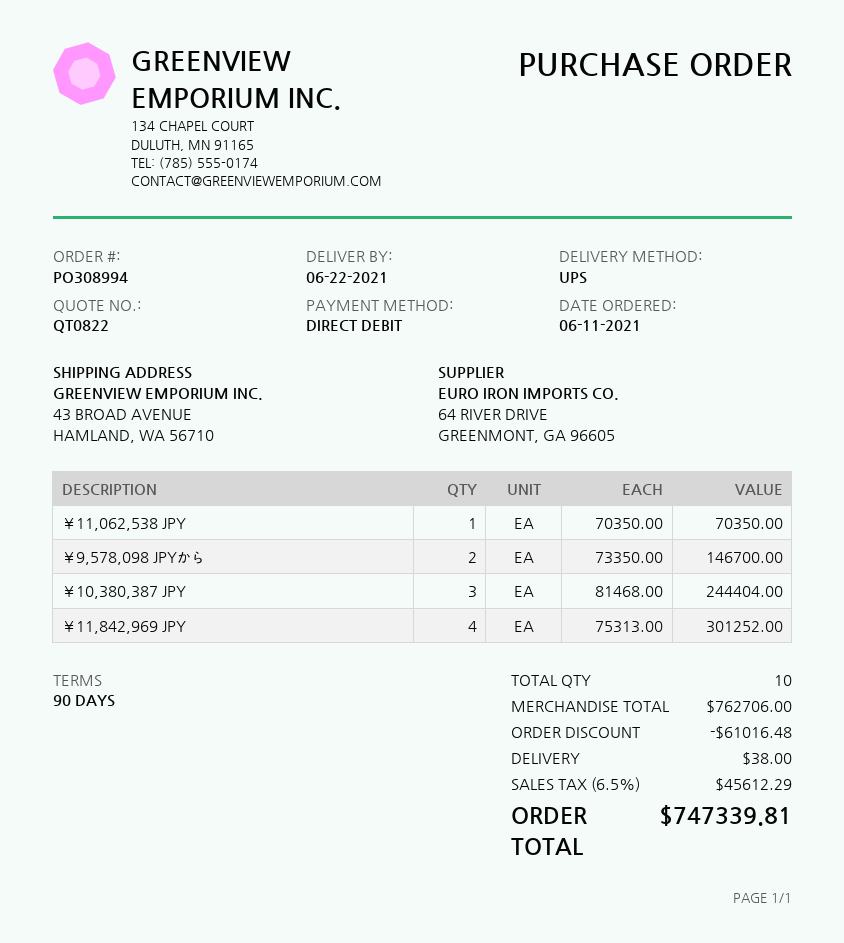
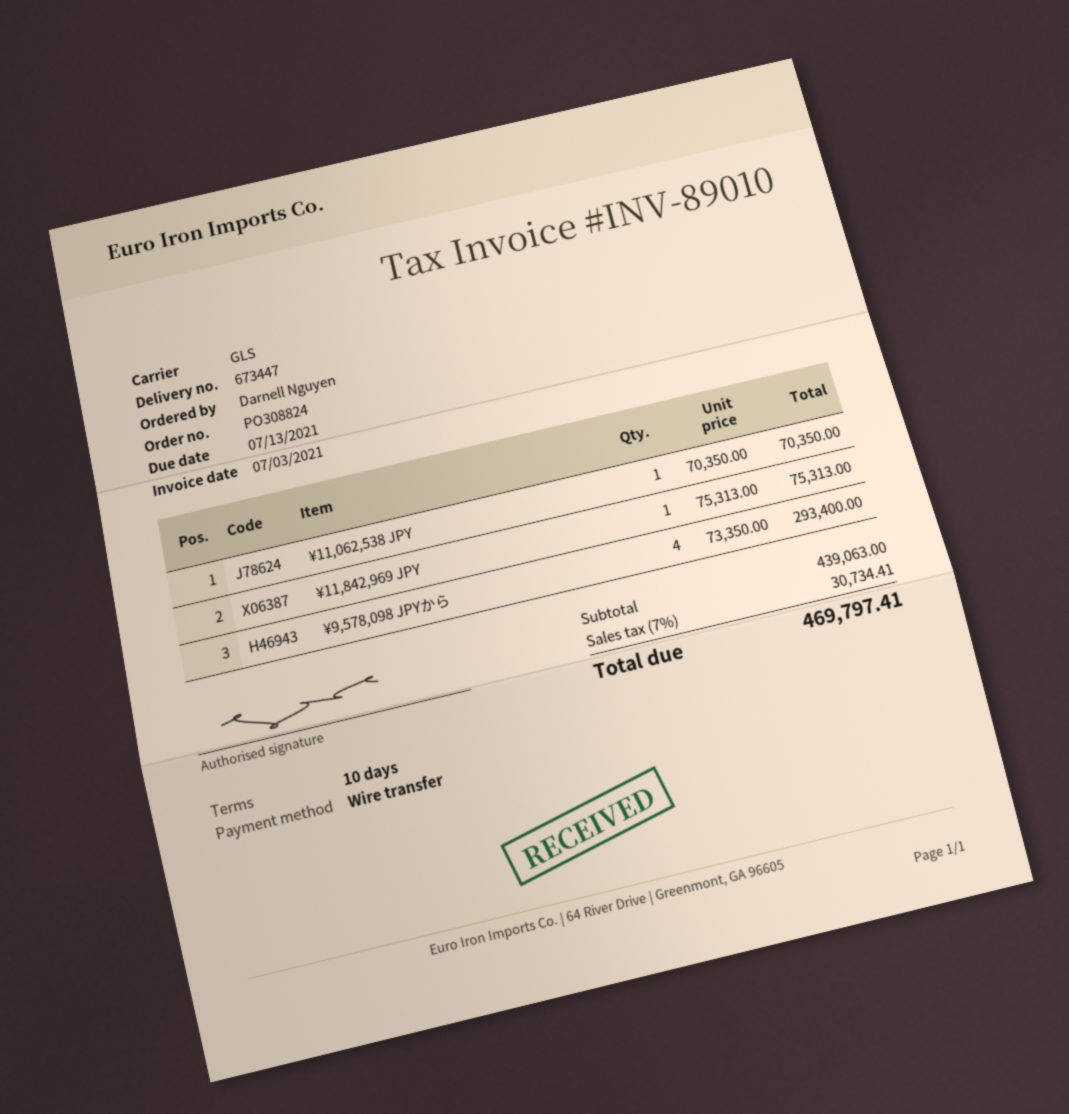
order number: PO308994 -> PO308824
payment terms: 90 days -> 10 days
payment method: direct debit -> bank transfer
shipping method: UPS -> GLS
¥9,578,098 JPYから: 2 x 73350.00 = 146700.00 -> 4 x 73350.00 = 293400.00
¥10,380,387 JPY: 3 x 81468.00 = 244404.00 -> none
¥11,842,969 JPY: 4 x 75313.00 = 301252.00 -> 1 x 75313.00 = 75313.00
subtotal: 762706.00 -> 439063.00
discount: 61016.48 -> none
shipping: 38.00 -> none
tax: 6.5% = 45612.29 -> 7% = 30734.41
total: 747339.81 -> 469797.41

